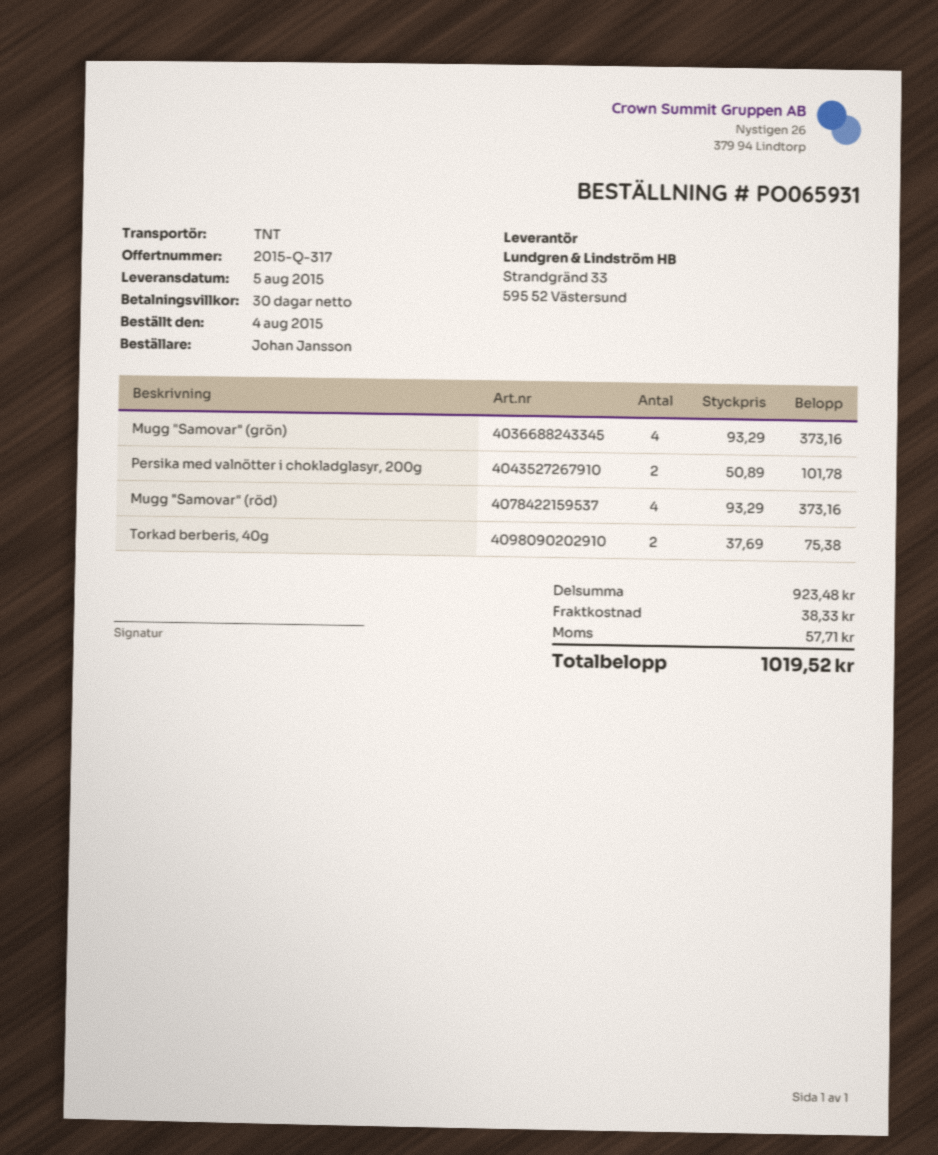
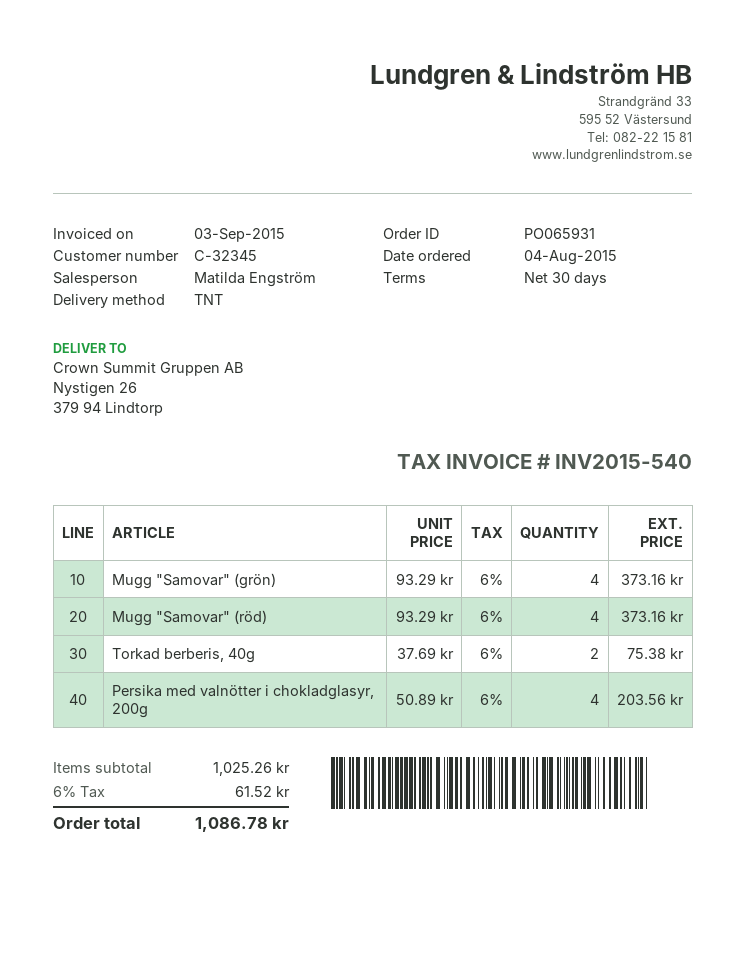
Persika med valnötter i chokladglasyr, 200g: 2 x 50.89 = 101.78 -> 4 x 50.89 = 203.56
subtotal: 923.48 -> 1025.26
shipping: 38.33 -> none
tax: 57.71 -> 61.52
total: 1019.52 -> 1086.78

